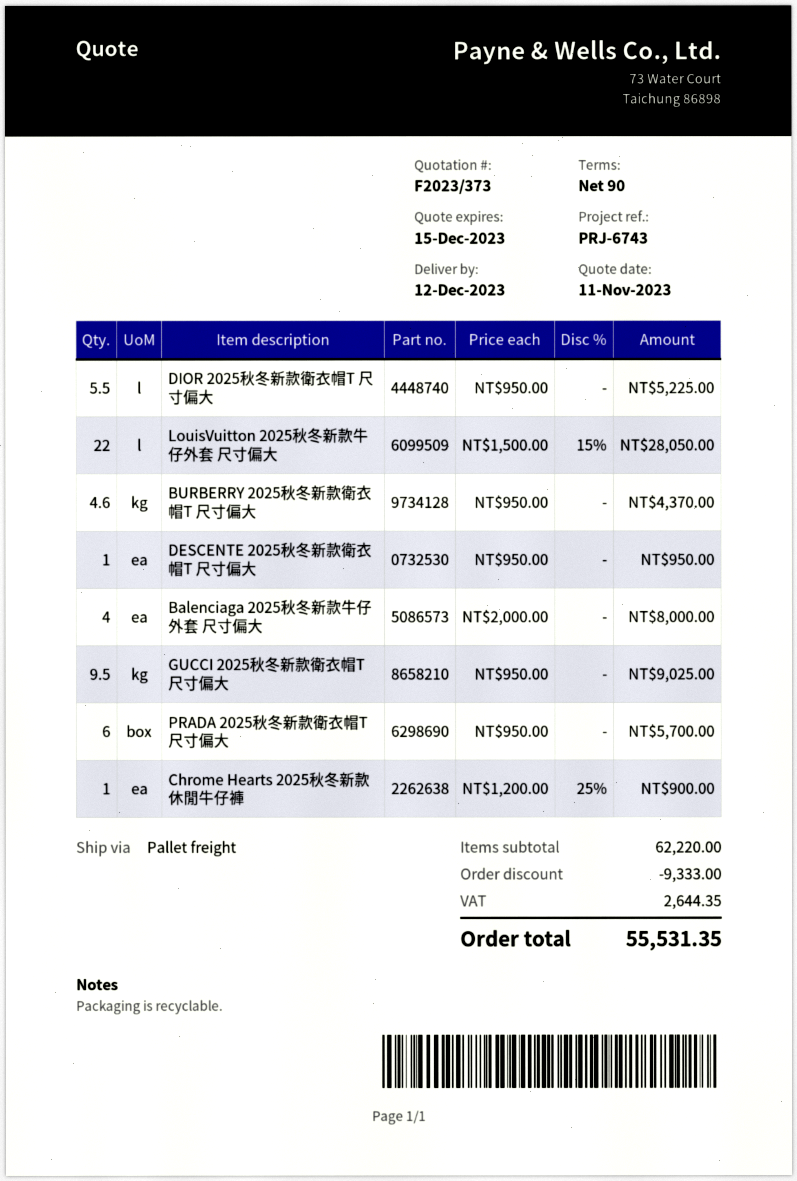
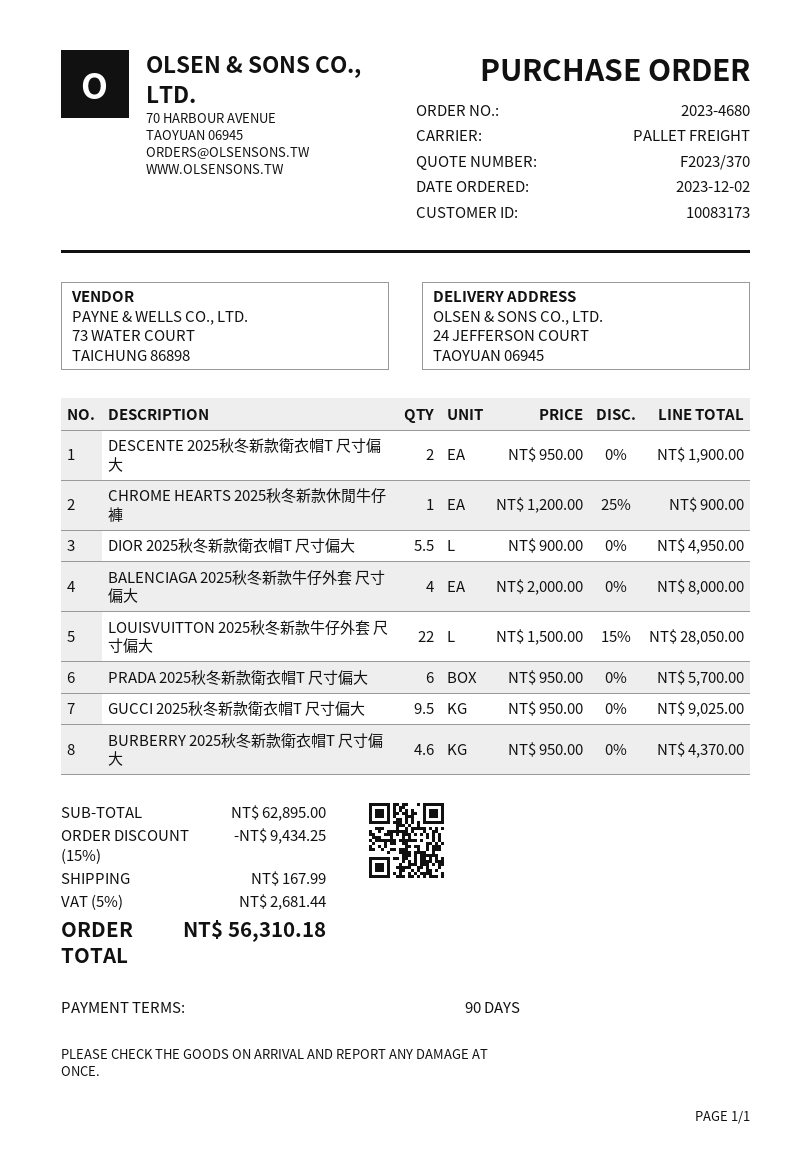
quote number: F2023/373 -> F2023/370
DIOR 2025秋冬新款衛衣帽T 尺寸偏大: 5.5 x 950.00 = 5225.00 -> 5.5 x 900.00 = 4950.00
DESCENTE 2025秋冬新款衛衣帽T 尺寸偏大: 1 x 950.00 = 950.00 -> 2 x 950.00 = 1900.00
subtotal: 62220.00 -> 62895.00
discount: 9333.00 -> 9434.25
shipping: none -> 167.99
tax: 2644.35 -> 2681.44
total: 55531.35 -> 56310.18

